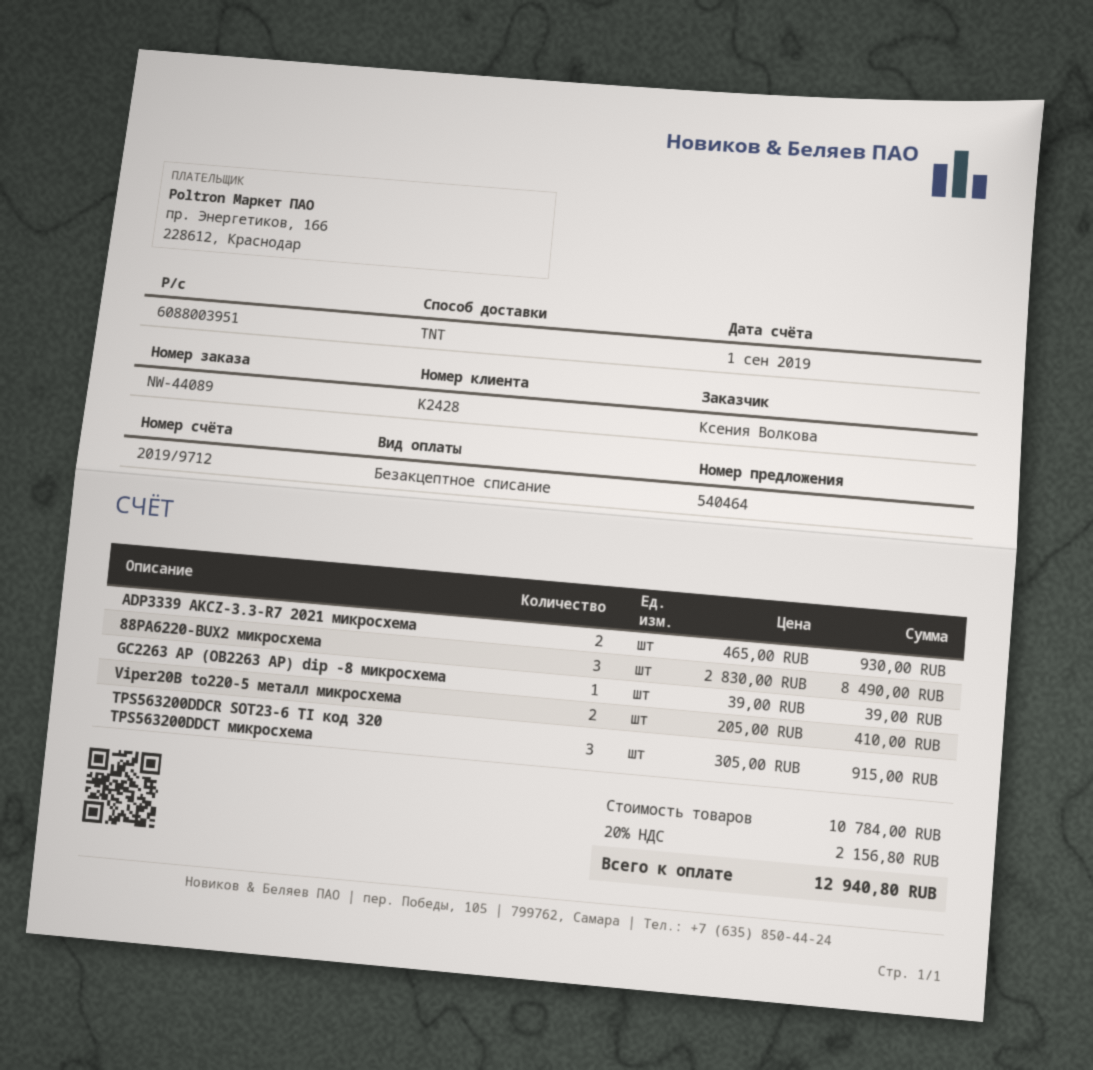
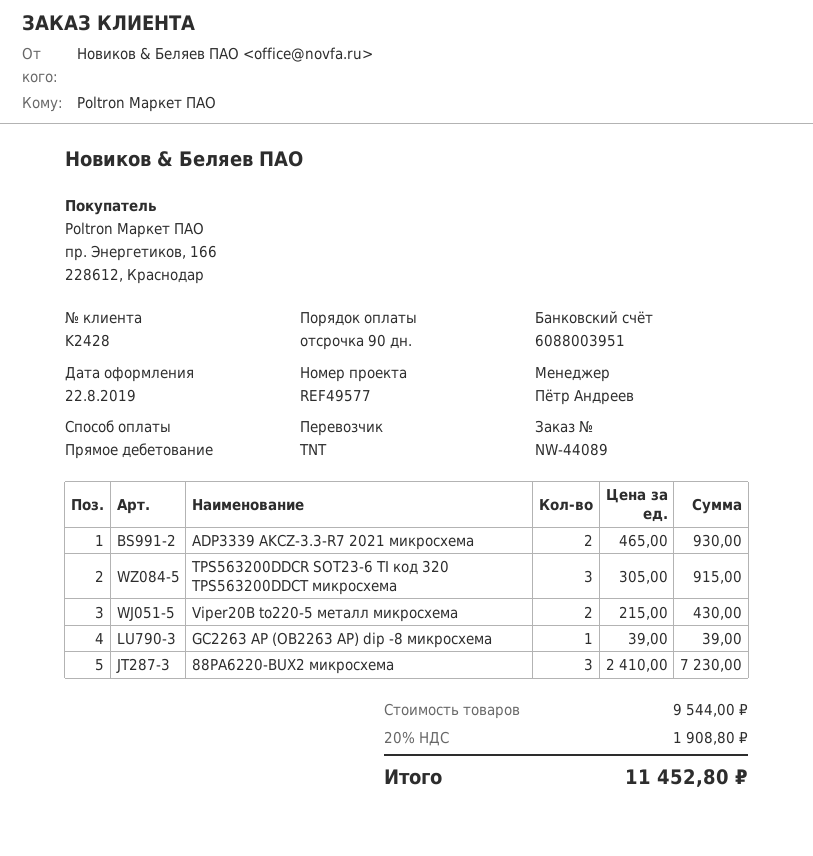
88PA6220-BUX2 микросхема: 3 x 2830.00 = 8490.00 -> 3 x 2410.00 = 7230.00
Viper20B to220-5 металл микросхема: 2 x 205.00 = 410.00 -> 2 x 215.00 = 430.00
subtotal: 10784.00 -> 9544.00
tax: 20% = 2156.80 -> 20% = 1908.80
total: 12940.80 -> 11452.80

